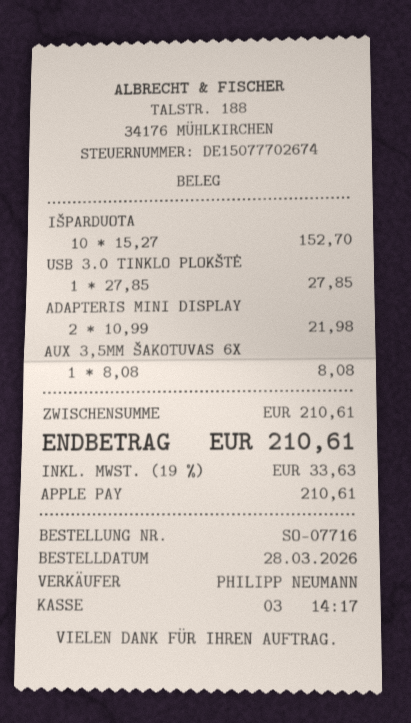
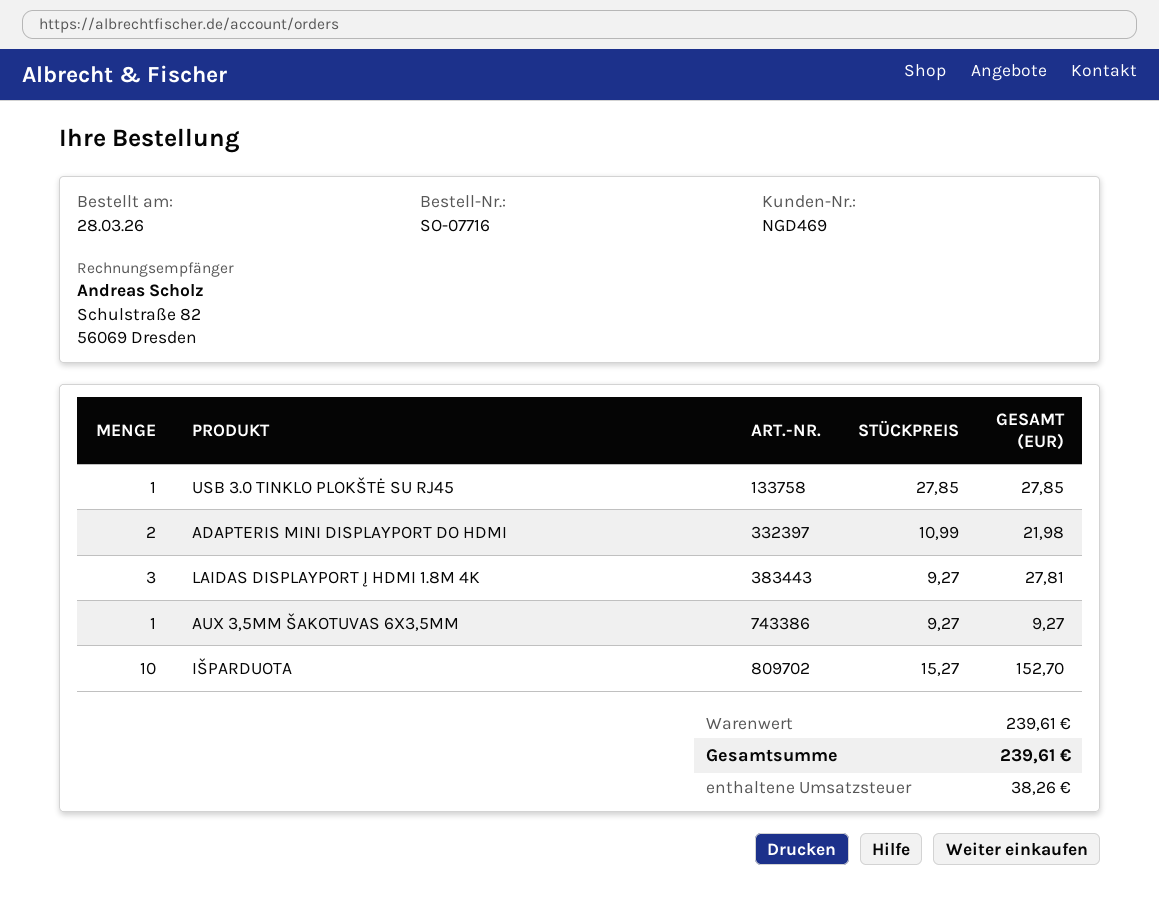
AUX 3,5MM ŠAKOTUVAS 6X: 1 x 8.08 = 8.08 -> 1 x 9.27 = 9.27
LAIDAS DISPLAYPORT Į HDMI 1.8M 4K: none -> 3 x 9.27 = 27.81
subtotal: 210.61 -> 239.61
tax: 33.63 -> 38.26
total: 210.61 -> 239.61

